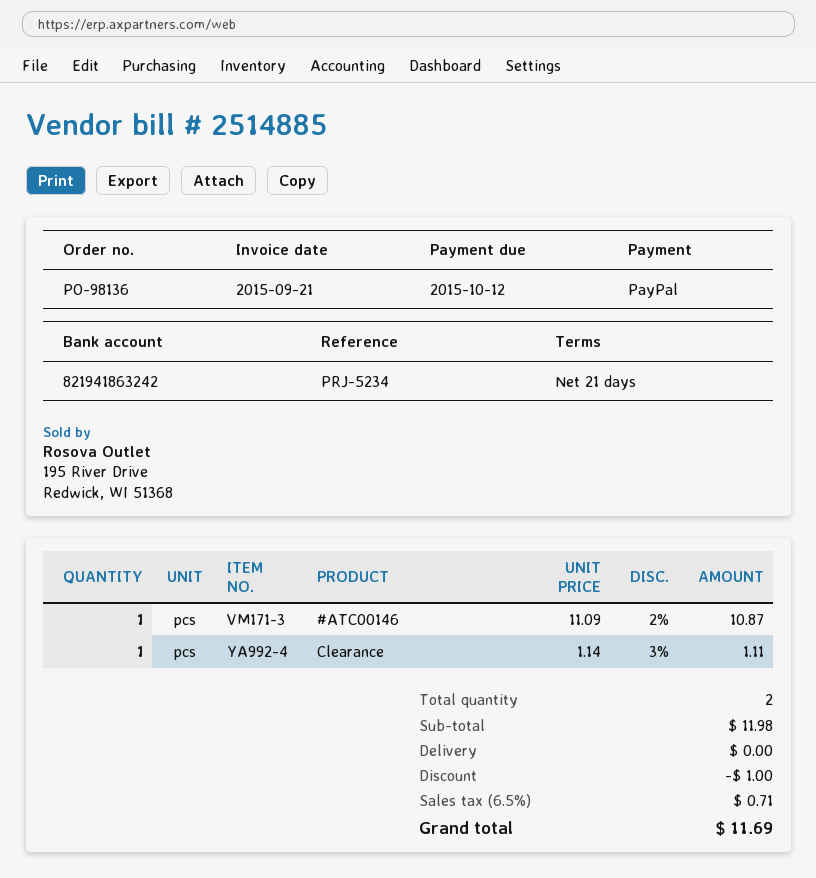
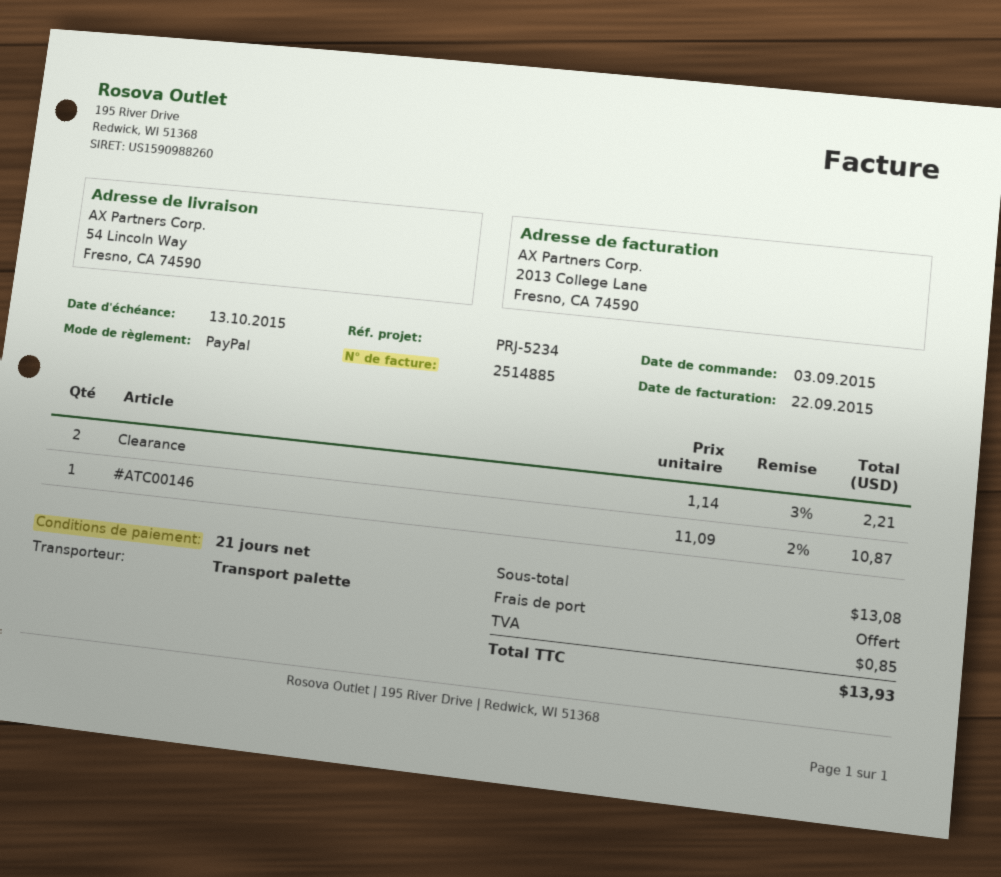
invoice date: 2015-09-21 -> 2015-09-22
due date: 2015-10-12 -> 2015-10-13
Clearance: 1 x 1.14 - 3% = 1.11 -> 2 x 1.14 - 3% = 2.21
subtotal: 11.98 -> 13.08
discount: 1.00 -> none
tax: 0.71 -> 0.85
total: 11.69 -> 13.93

